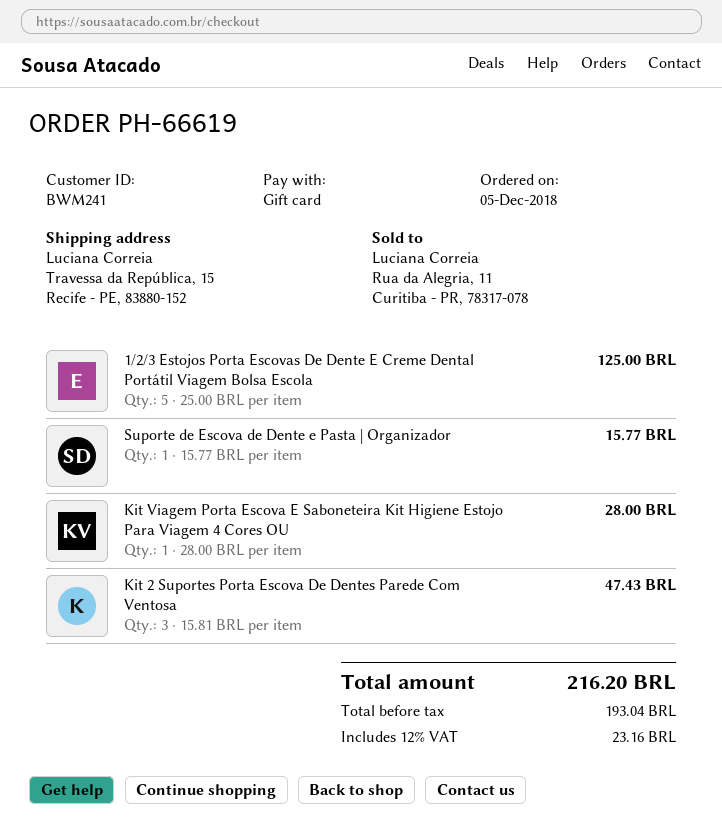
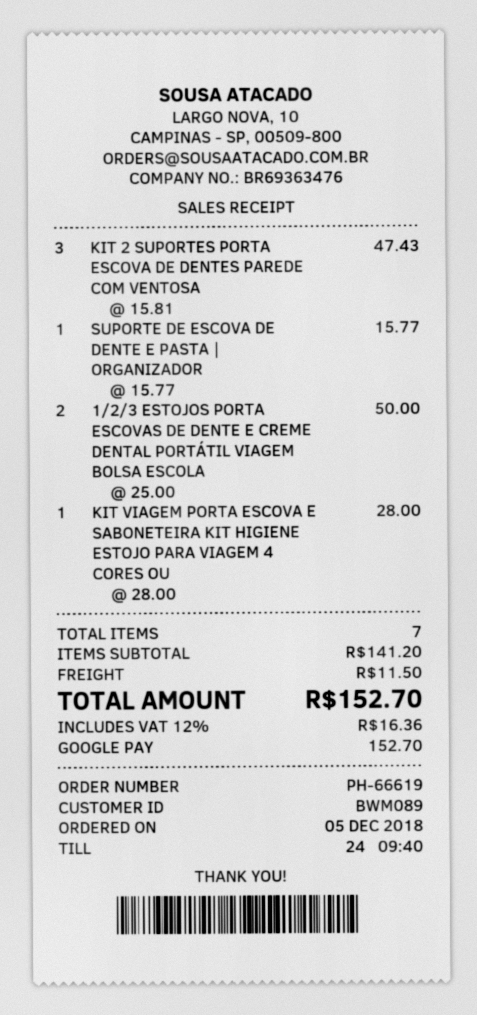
customer number: BWM241 -> BWM089
payment method: gift card -> Google Pay
1/2/3 Estojos Porta Escovas De Dente E Creme Dental Portátil Viagem Bolsa Escola: 5 x 25.00 = 125.00 -> 2 x 25.00 = 50.00
shipping: none -> 11.50
tax: 12% = 23.16 -> 12% = 16.36
total: 216.20 -> 152.70

